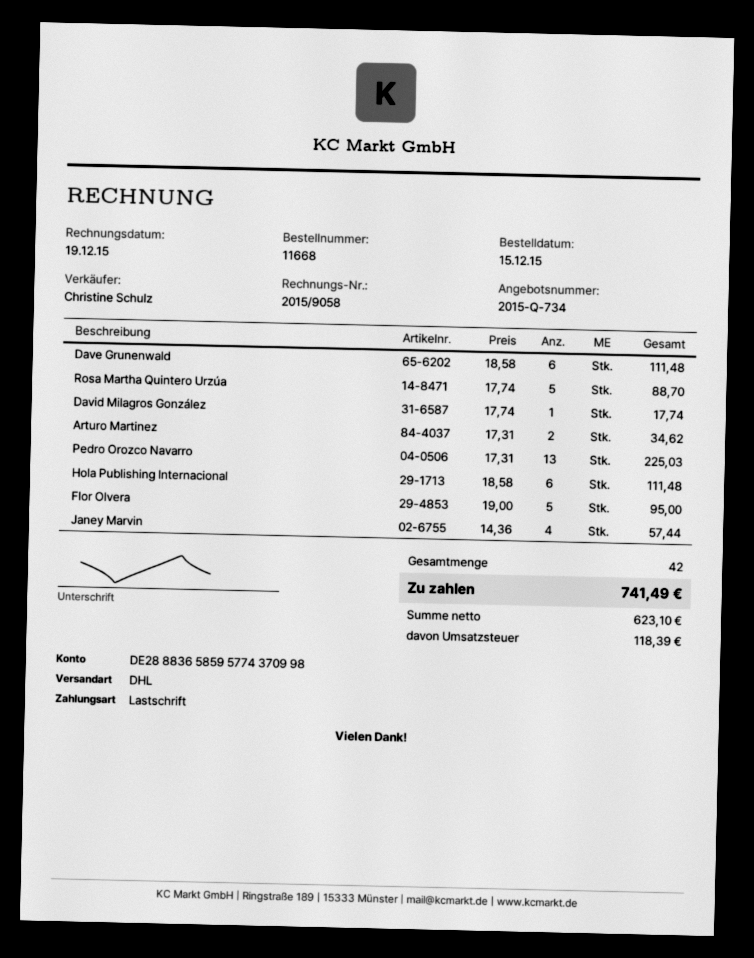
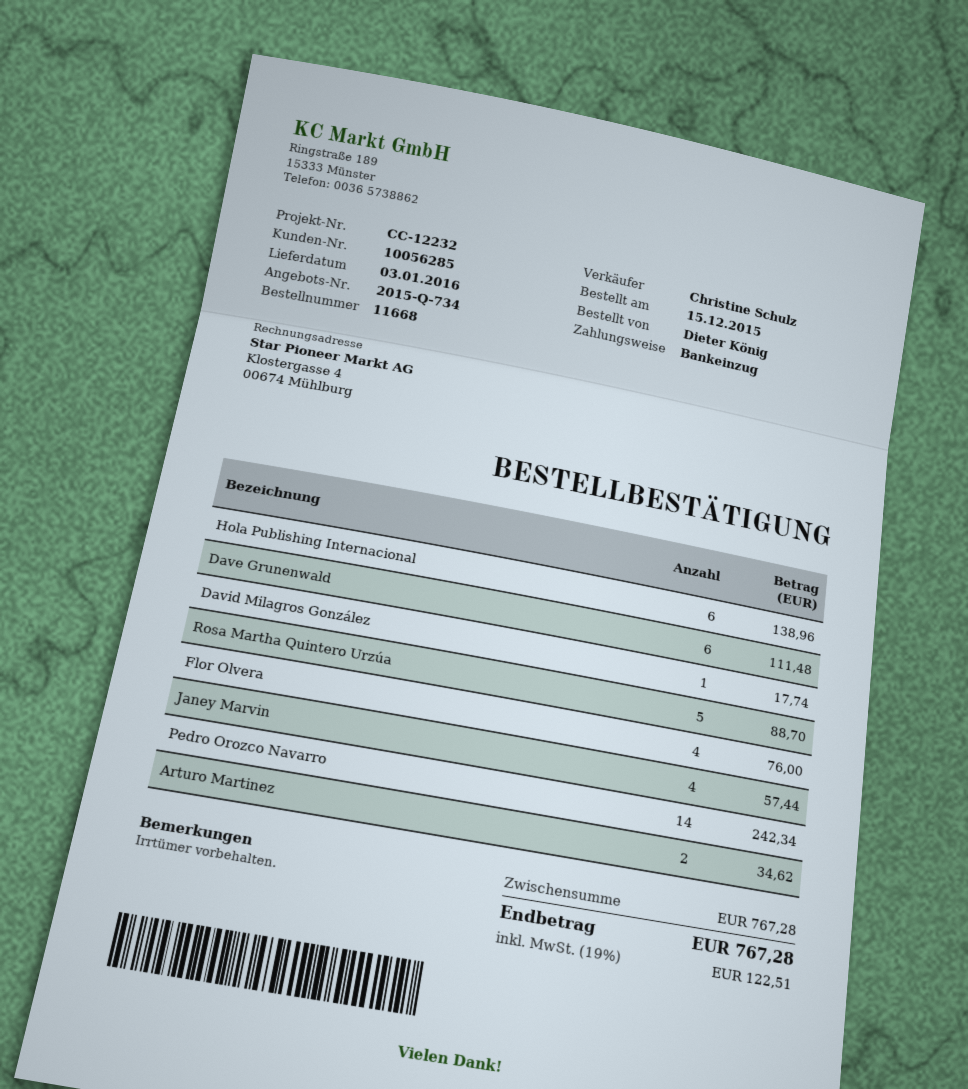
Pedro Orozco Navarro: 13 for 225.03 -> 14 for 242.34
Hola Publishing Internacional: 6 for 111.48 -> 6 for 138.96
Flor Olvera: 5 for 95.00 -> 4 for 76.00
tax: 118.39 -> 122.51
total: 741.49 -> 767.28

